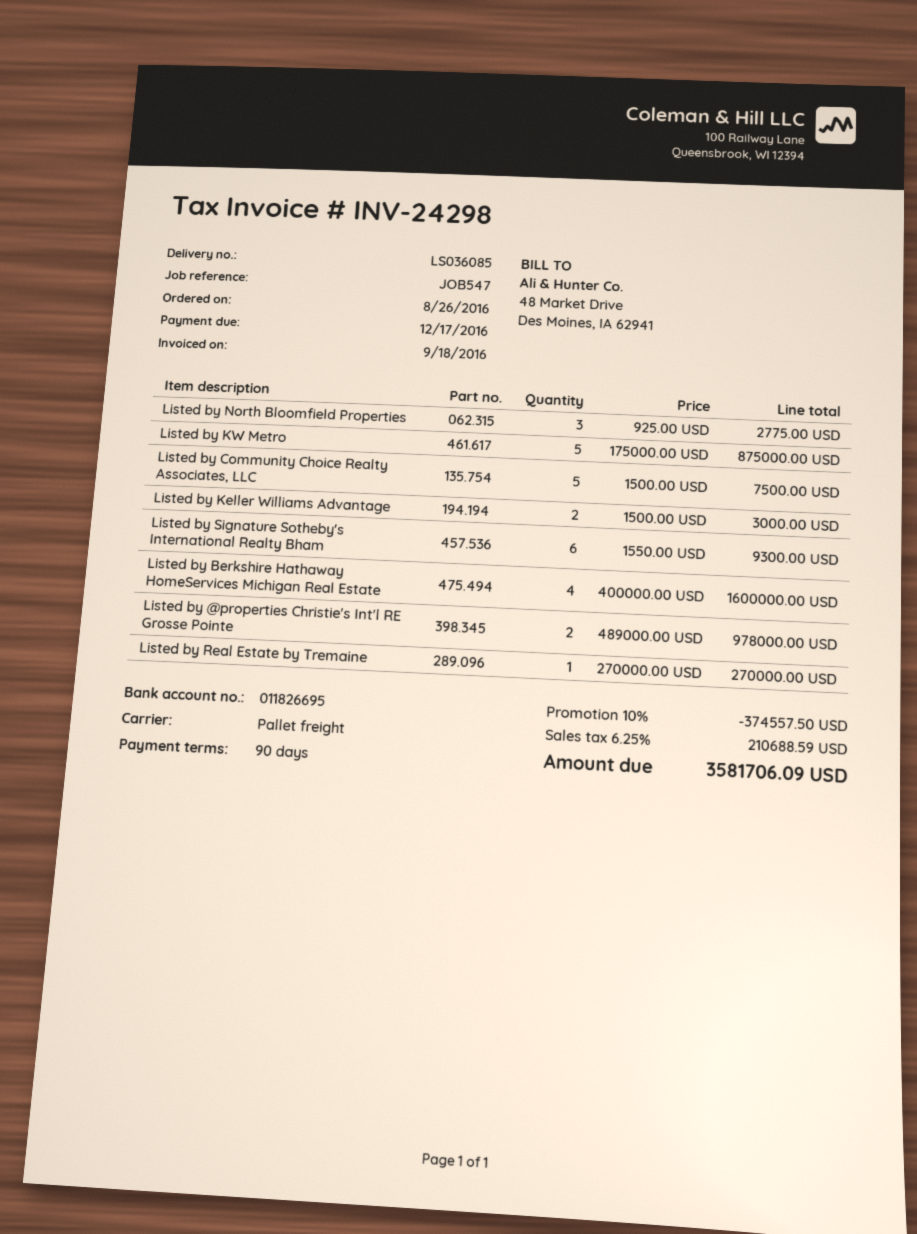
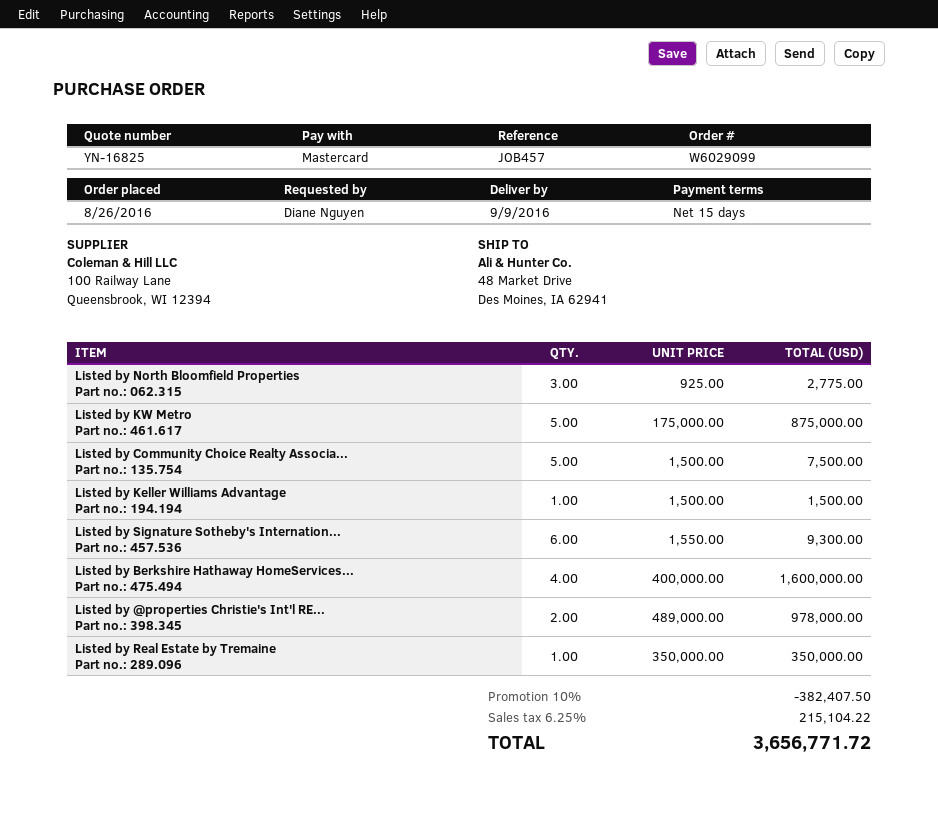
payment terms: 90 days -> 15 days
reference: JOB547 -> JOB457
Listed by Keller Williams Advantage: 2 x 1500.00 = 3000.00 -> 1 x 1500.00 = 1500.00
Listed by Real Estate by Tremaine: 1 x 270000.00 = 270000.00 -> 1 x 350000.00 = 350000.00
discount: 10% = 374557.50 -> 10% = 382407.50
tax: 6.25% = 210688.59 -> 6.25% = 215104.22
total: 3581706.09 -> 3656771.72

